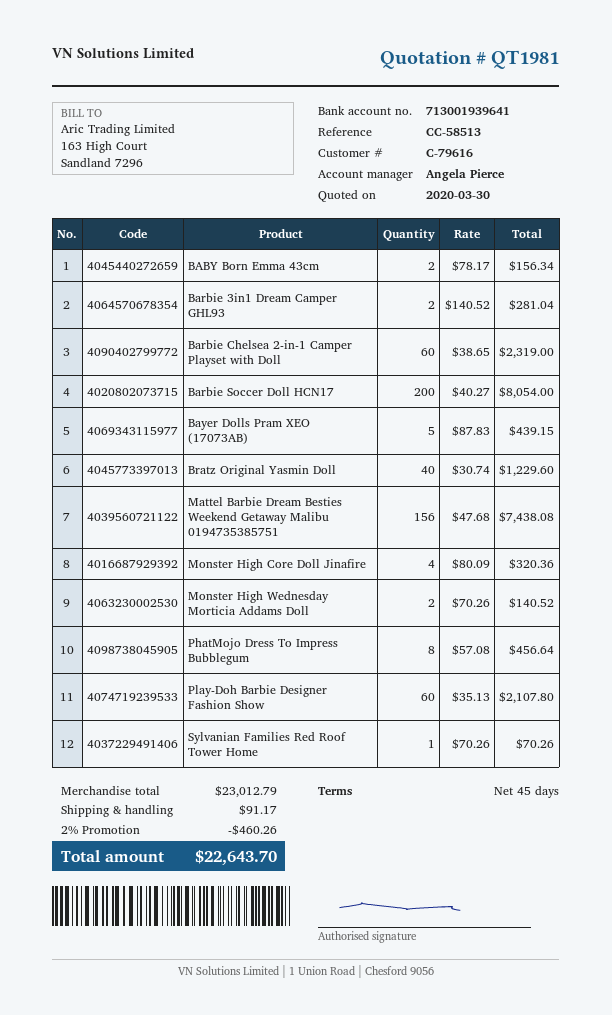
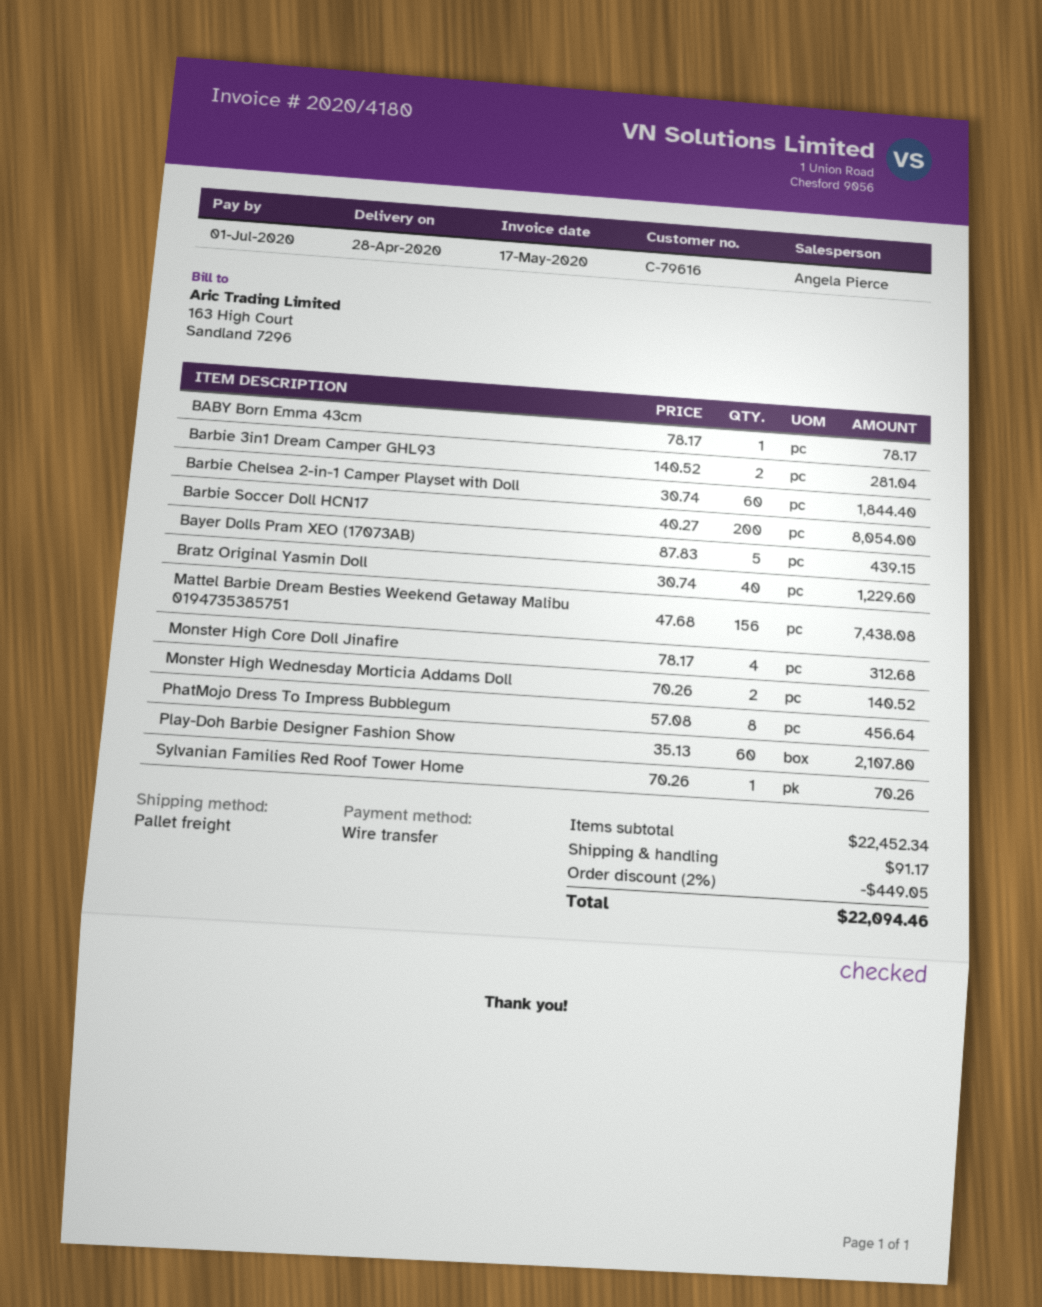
BABY Born Emma 43cm: 2 x 78.17 = 156.34 -> 1 x 78.17 = 78.17
Barbie Chelsea 2-in-1 Camper Playset with Doll: 60 x 38.65 = 2319.00 -> 60 x 30.74 = 1844.40
Monster High Core Doll Jinafire: 4 x 80.09 = 320.36 -> 4 x 78.17 = 312.68
subtotal: 23012.79 -> 22452.34
discount: 2% = 460.26 -> 2% = 449.05
total: 22643.70 -> 22094.46

